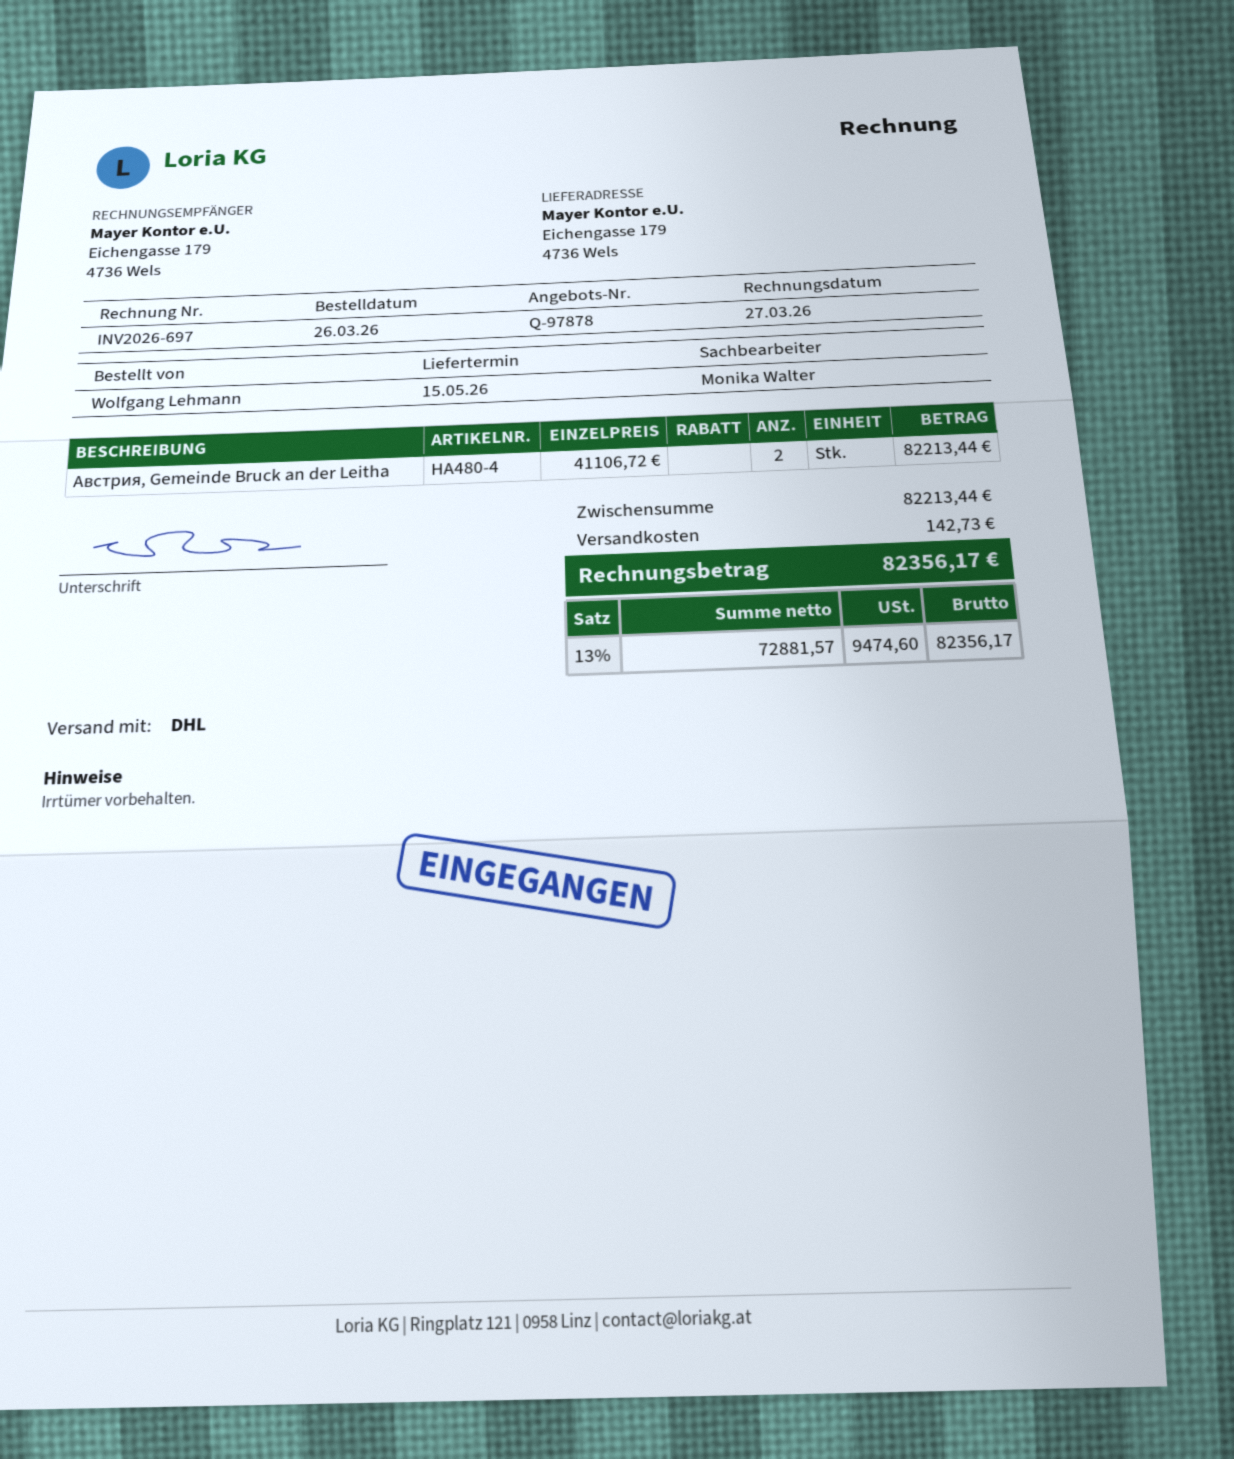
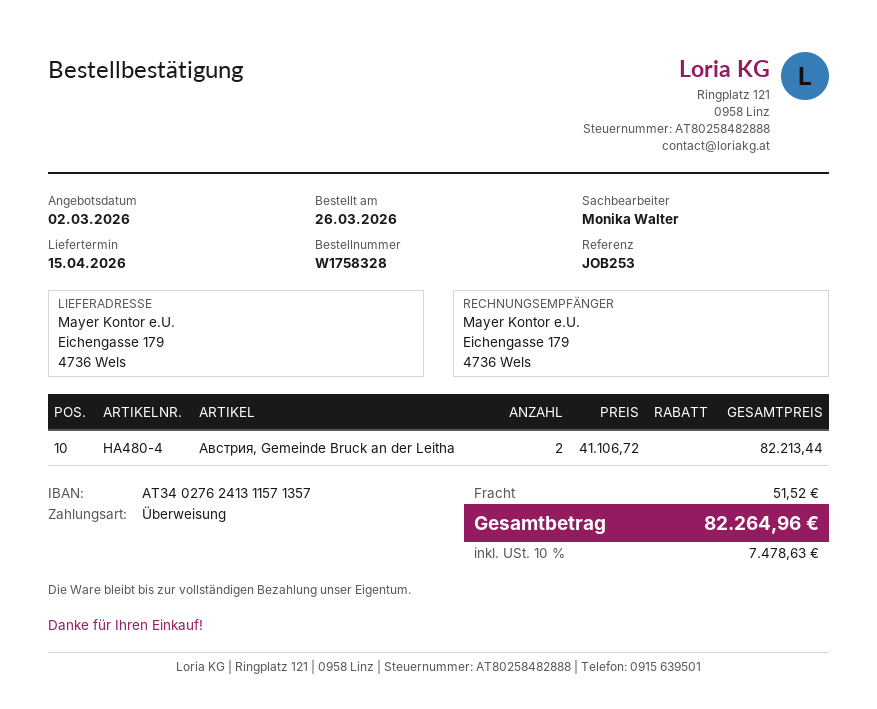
delivery date: 2026-05-15 -> 2026-04-15
shipping: 142.73 -> 51.52
tax: 13% = 9474.60 -> 10% = 7478.63
total: 82356.17 -> 82264.96

